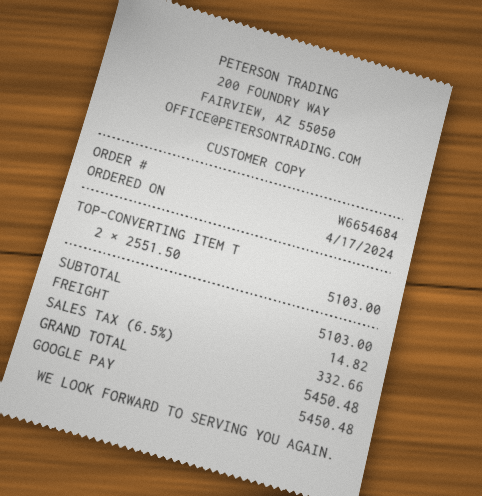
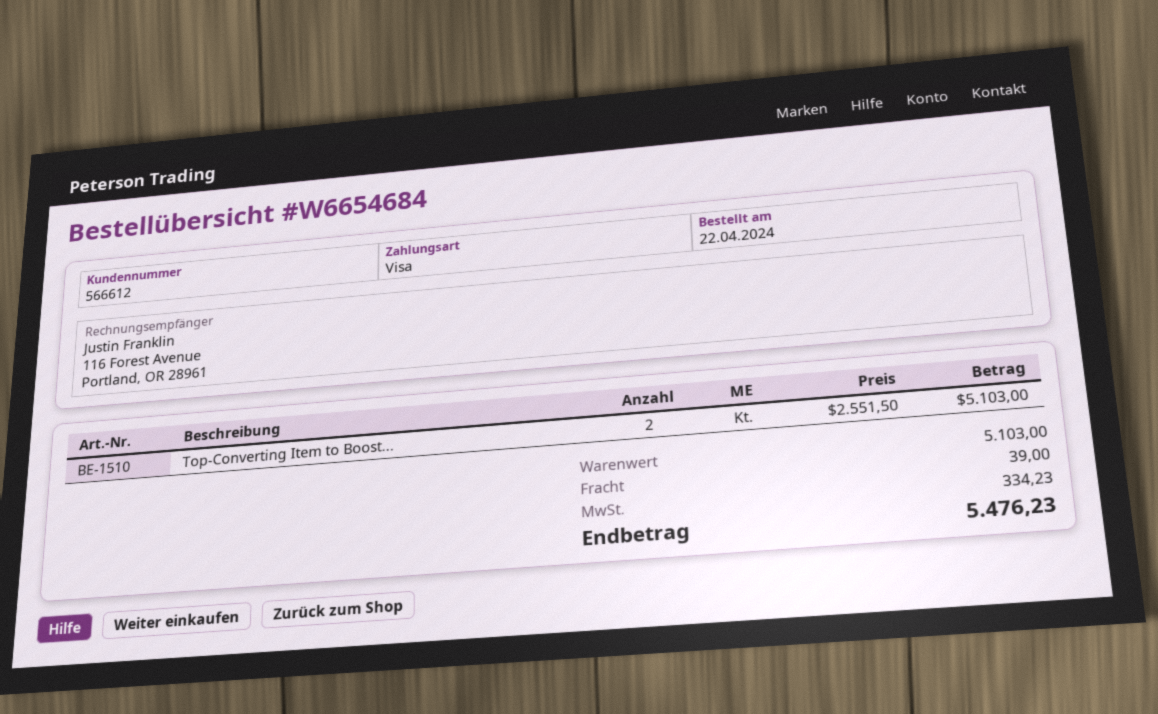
order date: 2024-04-17 -> 2024-04-22
payment method: Google Pay -> Visa
shipping: 14.82 -> 39.00
tax: 332.66 -> 334.23
total: 5450.48 -> 5476.23

